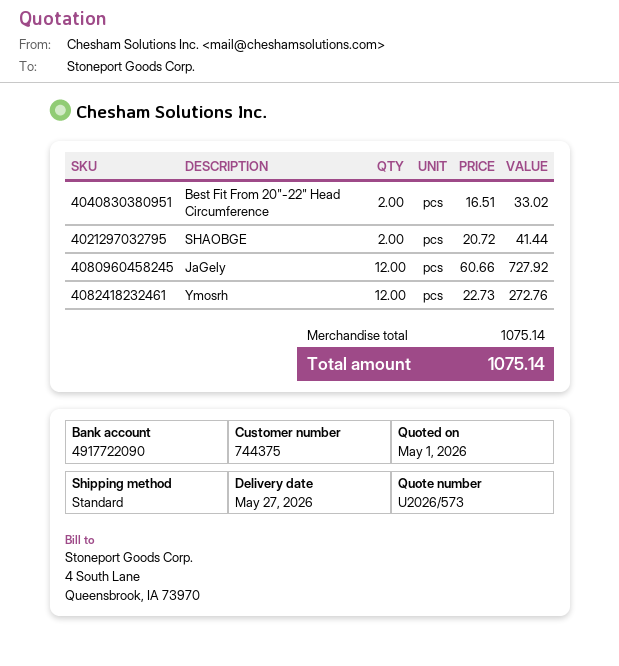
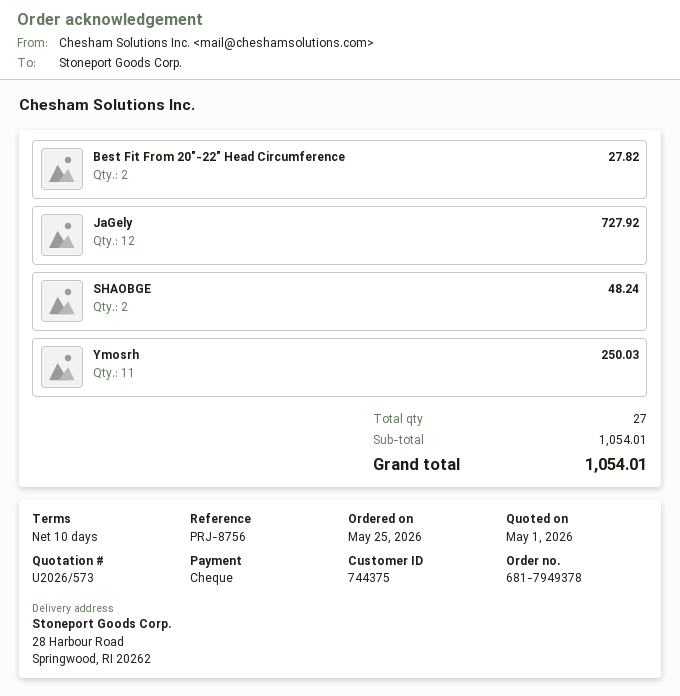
Best Fit From 20"-22" Head Circumference: 2 for 33.02 -> 2 for 27.82
SHAOBGE: 2 for 41.44 -> 2 for 48.24
Ymosrh: 12 for 272.76 -> 11 for 250.03
subtotal: 1075.14 -> 1054.01
total: 1075.14 -> 1054.01

